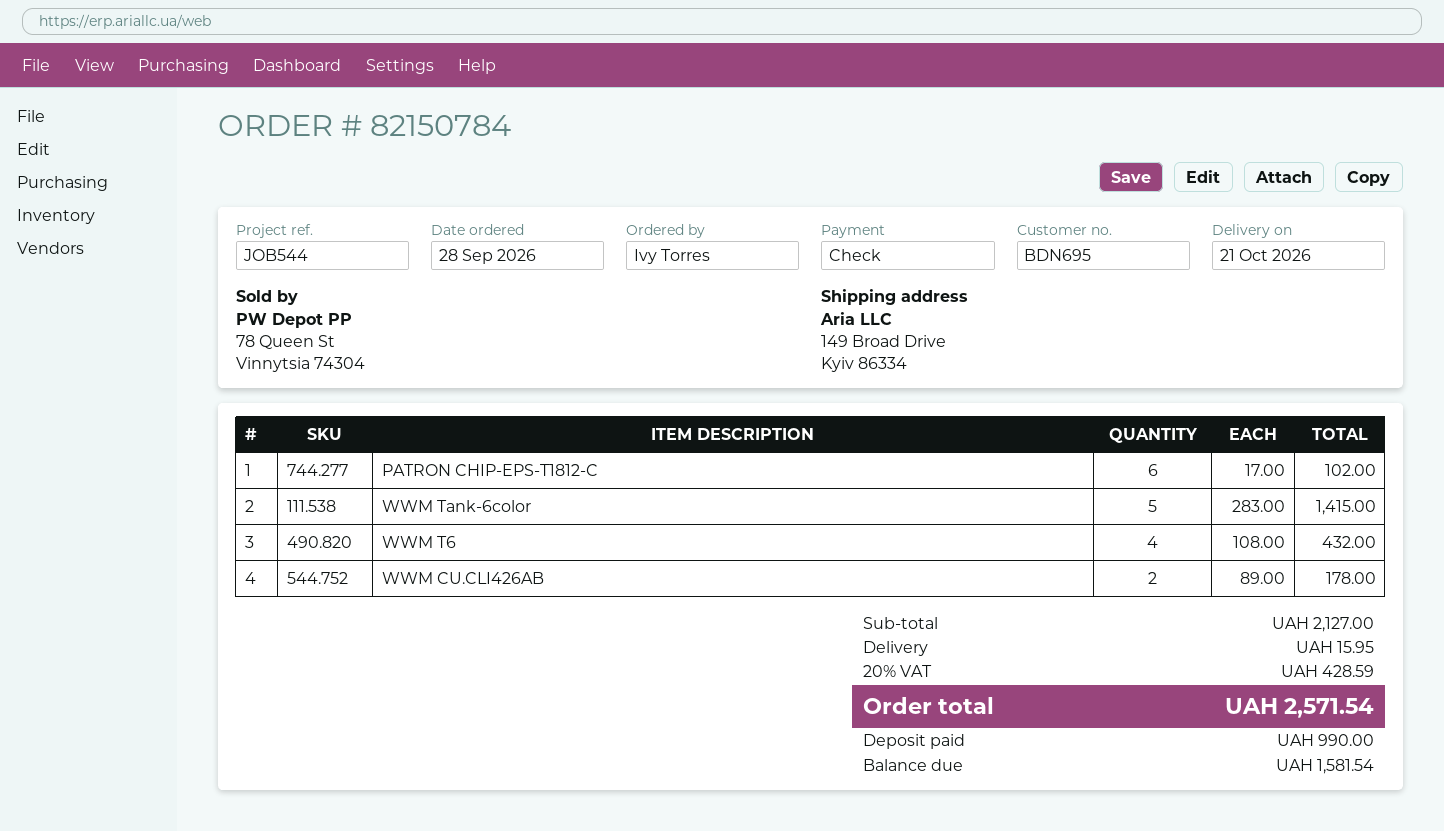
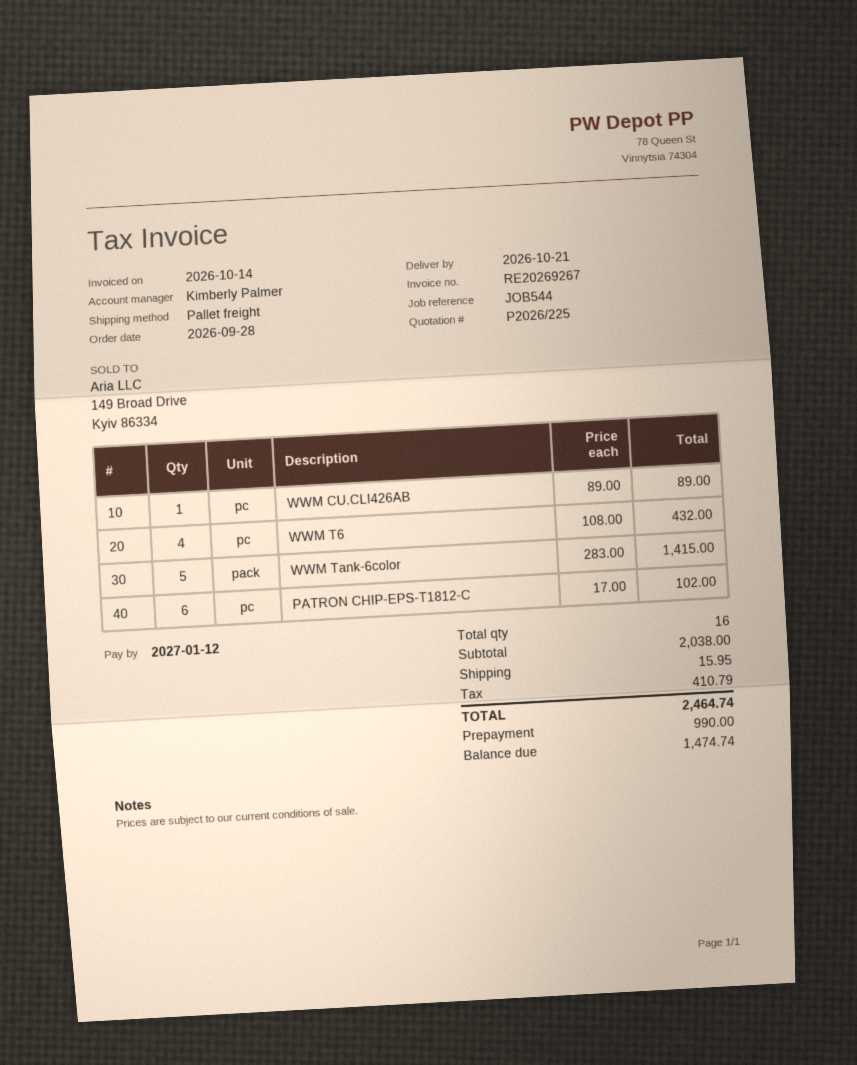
WWM CU.CLI426AB: 2 x 89.00 = 178.00 -> 1 x 89.00 = 89.00
subtotal: 2127.00 -> 2038.00
tax: 428.59 -> 410.79
total: 2571.54 -> 2464.74
balance: 1581.54 -> 1474.74

